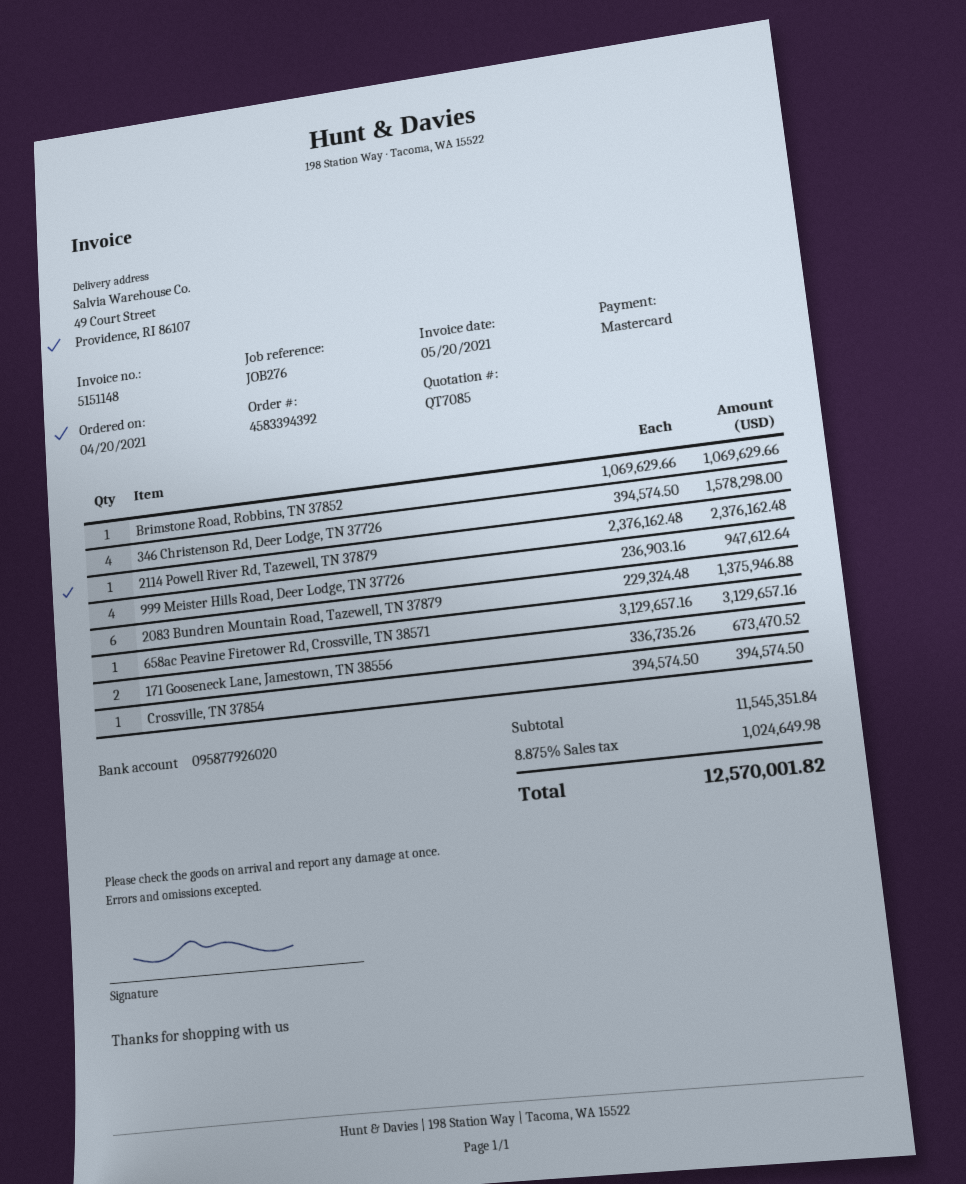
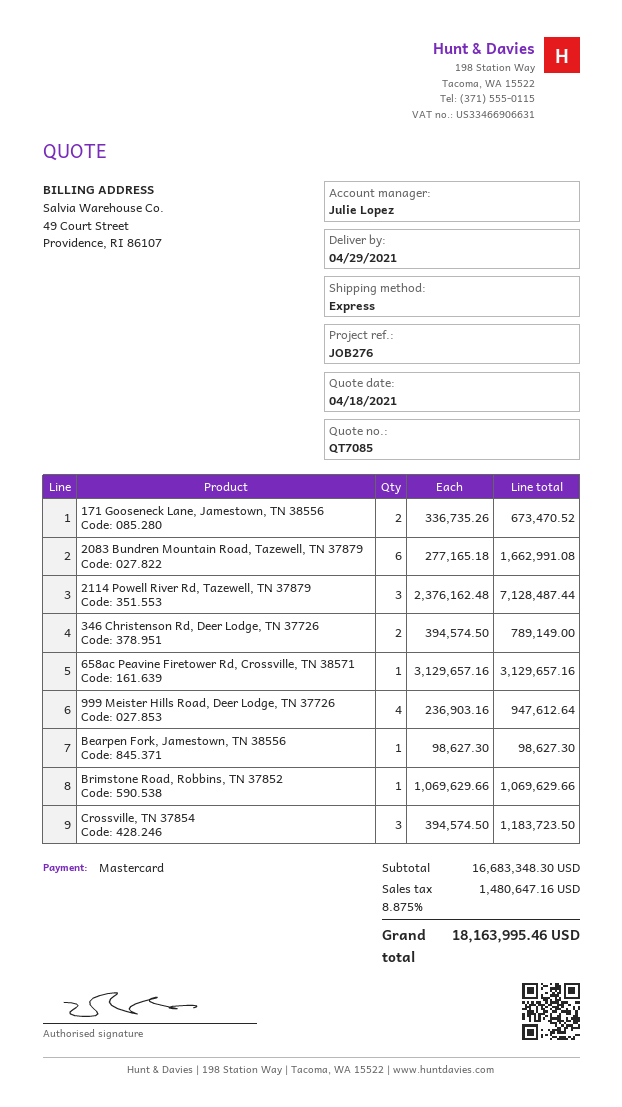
346 Christenson Rd, Deer Lodge, TN 37726: 4 x 394574.50 = 1578298.00 -> 2 x 394574.50 = 789149.00
2114 Powell River Rd, Tazewell, TN 37879: 1 x 2376162.48 = 2376162.48 -> 3 x 2376162.48 = 7128487.44
2083 Bundren Mountain Road, Tazewell, TN 37879: 6 x 229324.48 = 1375946.88 -> 6 x 277165.18 = 1662991.08
Crossville, TN 37854: 1 x 394574.50 = 394574.50 -> 3 x 394574.50 = 1183723.50
Bearpen Fork, Jamestown, TN 38556: none -> 1 x 98627.30 = 98627.30
subtotal: 11545351.84 -> 16683348.30
tax: 8.875% = 1024649.98 -> 8.875% = 1480647.16
total: 12570001.82 -> 18163995.46

